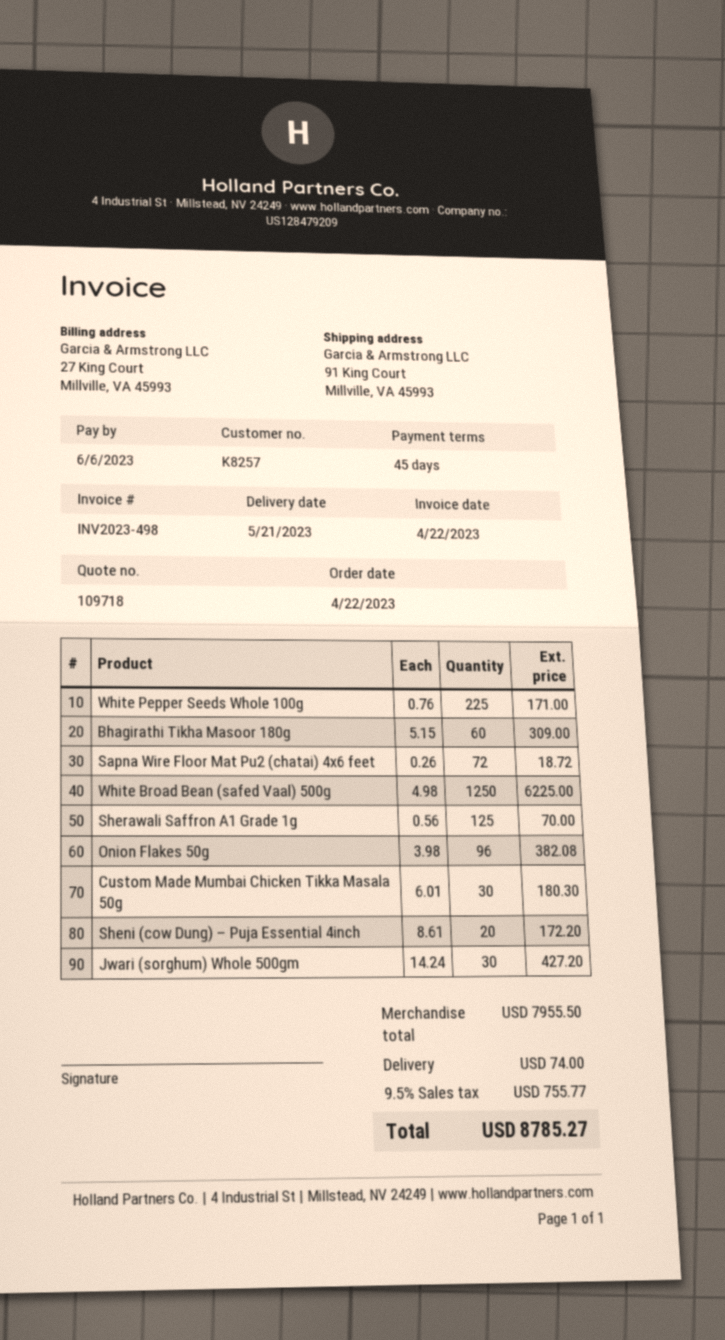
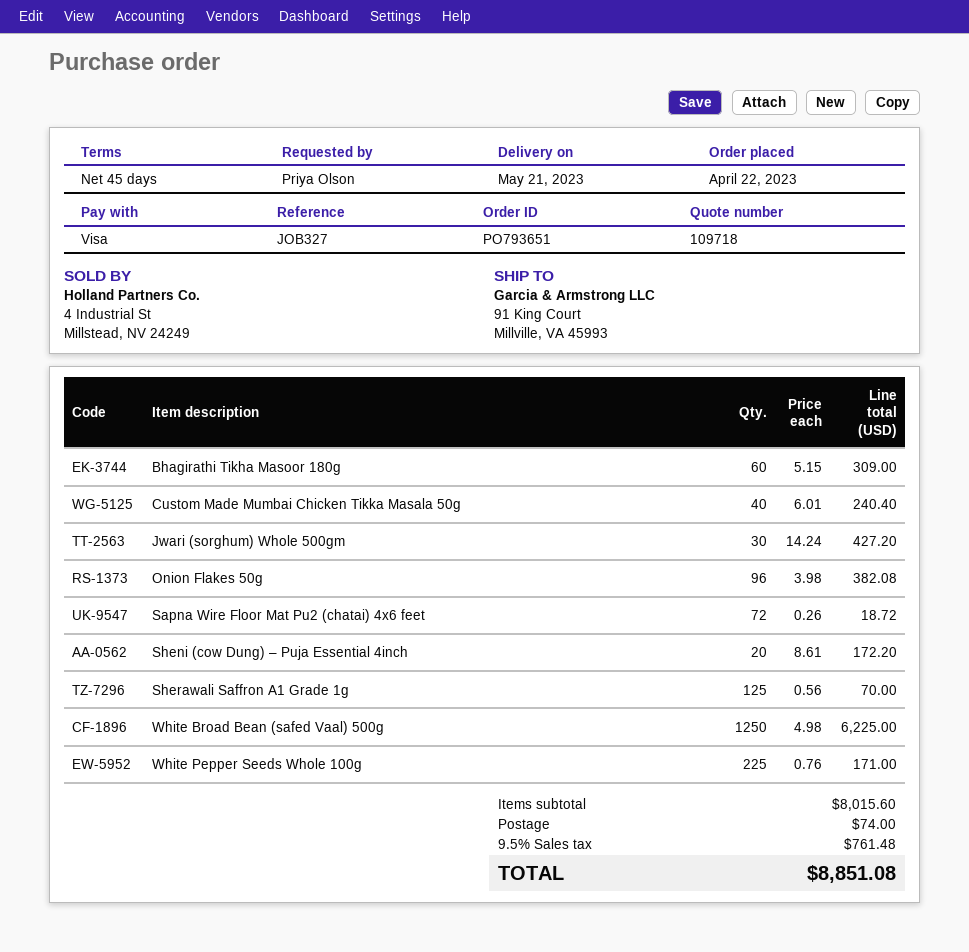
Custom Made Mumbai Chicken Tikka Masala 50g: 30 x 6.01 = 180.30 -> 40 x 6.01 = 240.40
subtotal: 7955.50 -> 8015.60
tax: 9.5% = 755.77 -> 9.5% = 761.48
total: 8785.27 -> 8851.08

